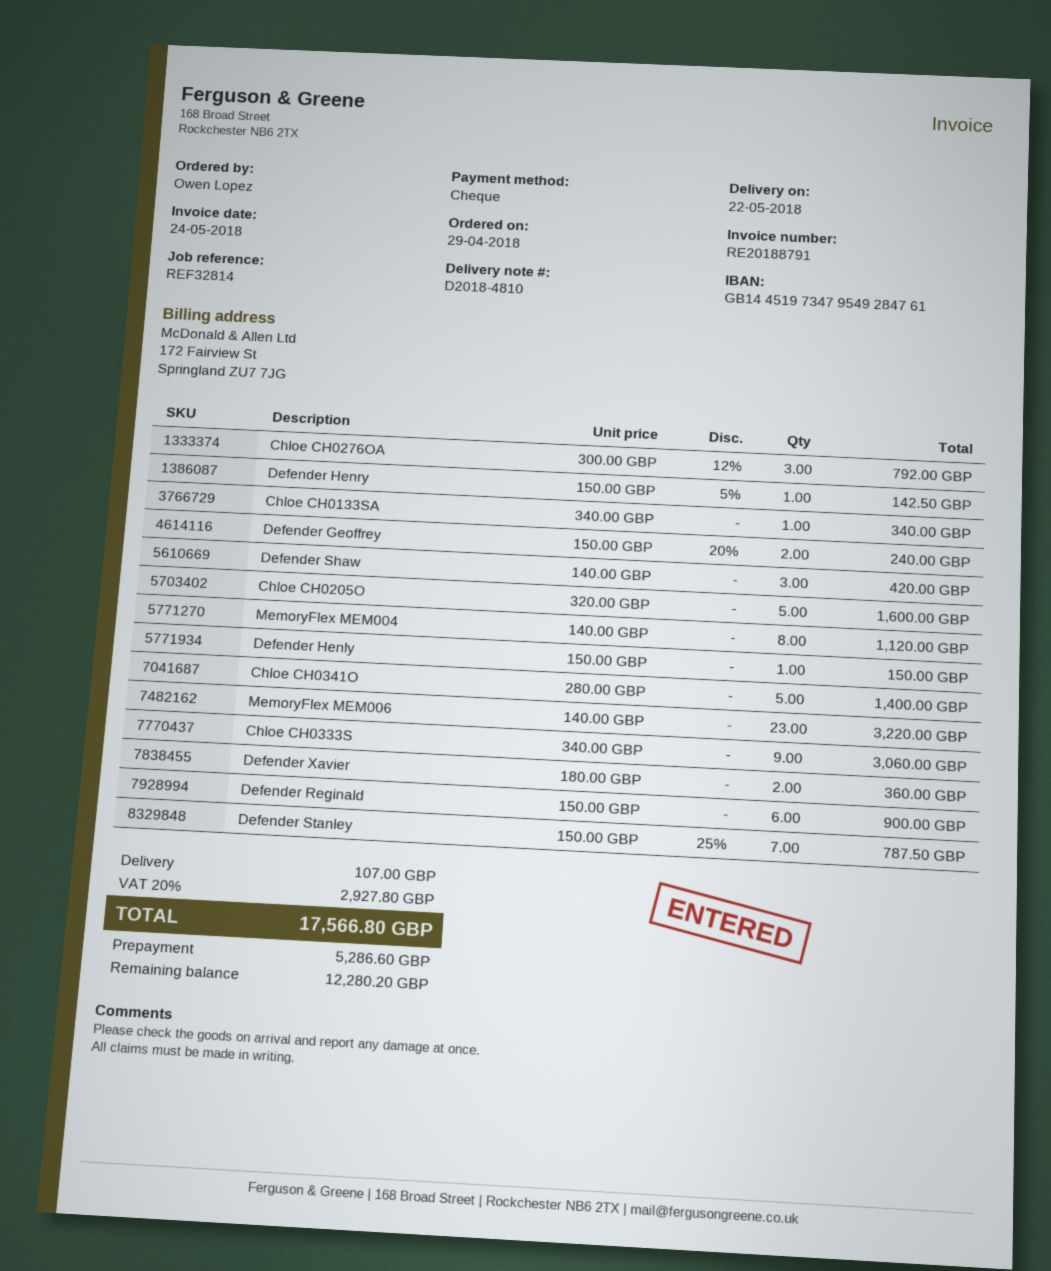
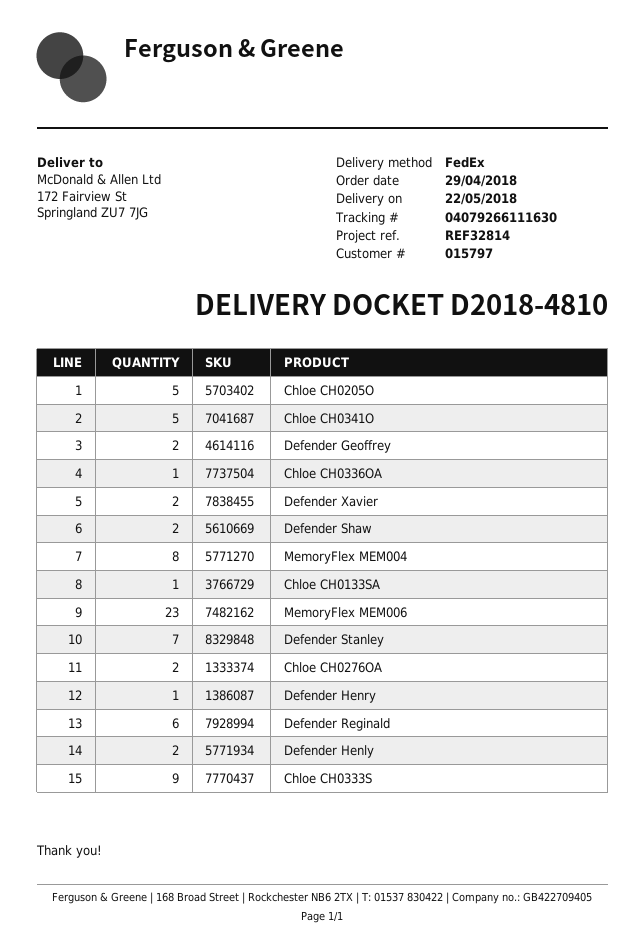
Chloe CH0276OA: 3 -> 2
Defender Shaw: 3 -> 2
Defender Henly: 1 -> 2
Chloe CH0336OA: none -> 1

